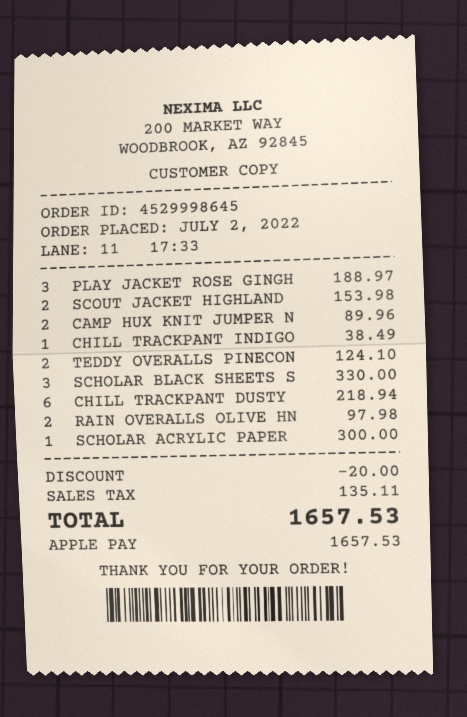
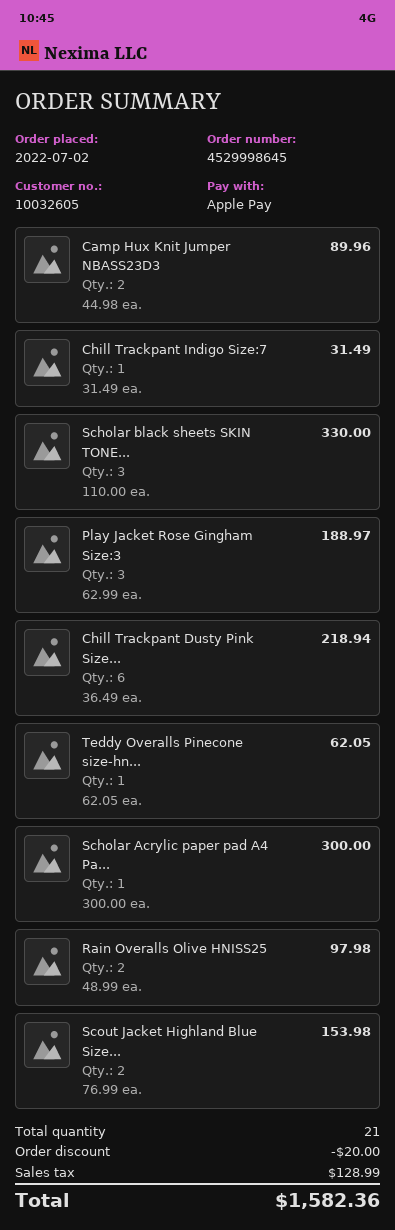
CHILL TRACKPANT INDIGO: 1 for 38.49 -> 1 for 31.49
TEDDY OVERALLS PINECON: 2 for 124.10 -> 1 for 62.05
tax: 135.11 -> 128.99
total: 1657.53 -> 1582.36

